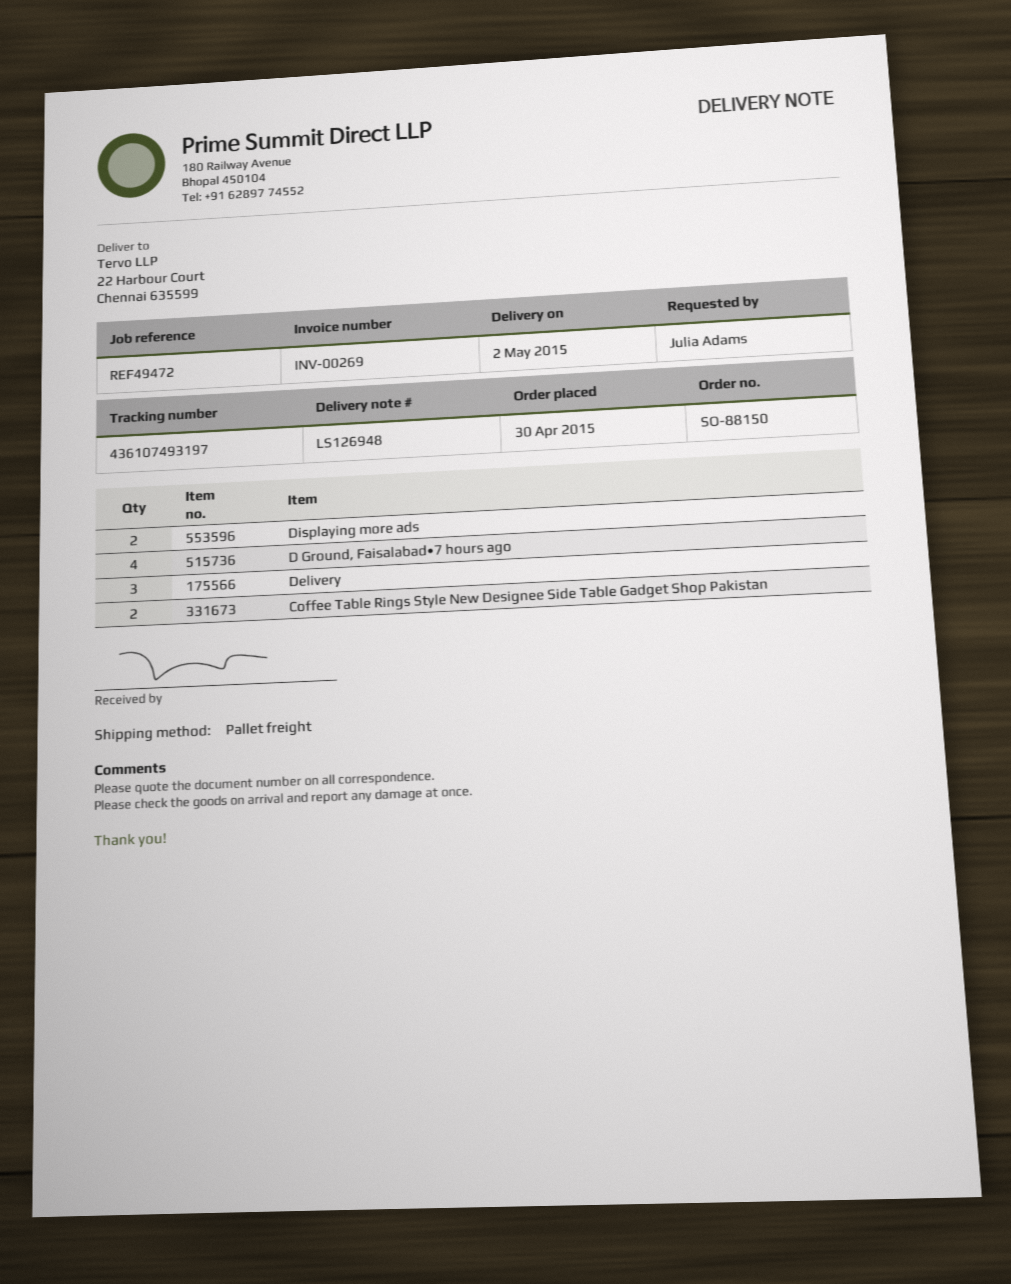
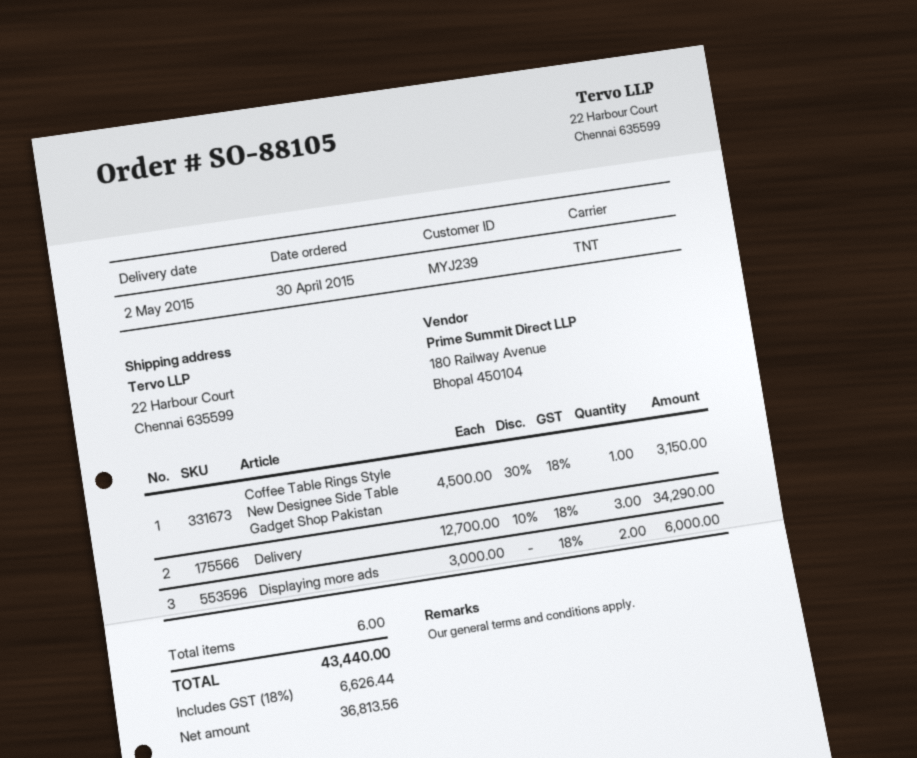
order number: SO-88150 -> SO-88105
shipping method: pallet freight -> TNT
D Ground, Faisalabad•7 hours ago: 4 -> none
Coffee Table Rings Style New Designee Side Table Gadget Shop Pakistan: 2 -> 1

